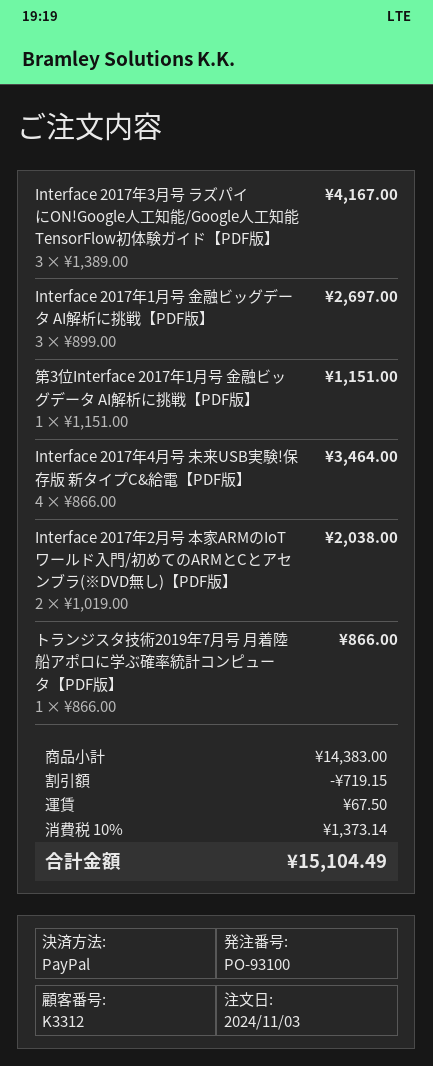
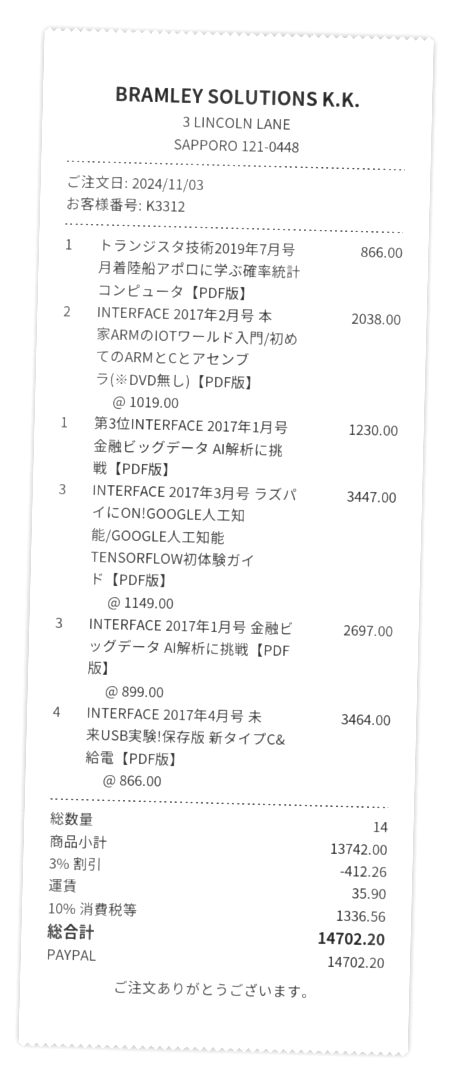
Interface 2017年3月号 ラズパイにON!Google人工知能/Google人工知能 TensorFlow初体験ガイド【PDF版】: 3 x 1389.00 = 4167.00 -> 3 x 1149.00 = 3447.00
第3位Interface 2017年1月号 金融ビッグデータ AI解析に挑戦【PDF版】: 1 x 1151.00 = 1151.00 -> 1 x 1230.00 = 1230.00
subtotal: 14383.00 -> 13742.00
discount: 719.15 -> 412.26
shipping: 67.50 -> 35.90
tax: 10% = 1373.14 -> 10% = 1336.56
total: 15104.49 -> 14702.20

